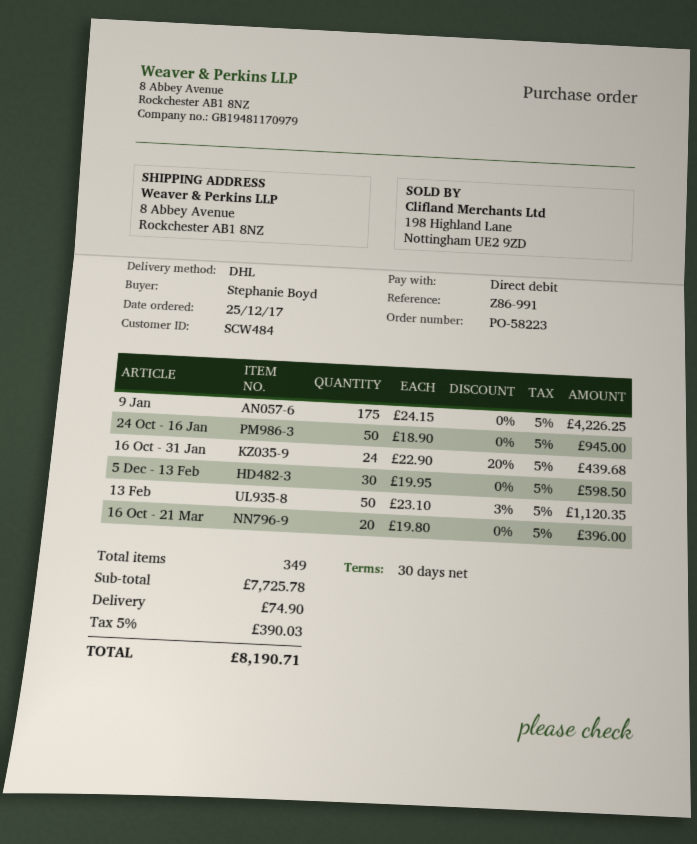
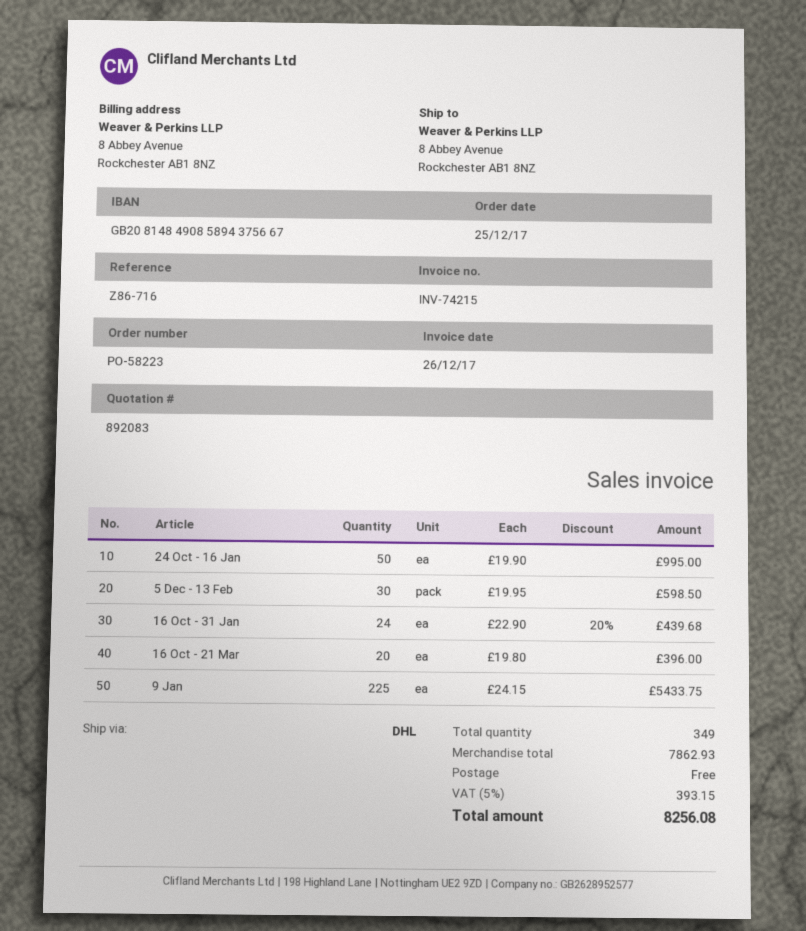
reference: Z86-991 -> Z86-716
9 Jan: 175 x 24.15 = 4226.25 -> 225 x 24.15 = 5433.75
24 Oct - 16 Jan: 50 x 18.90 = 945.00 -> 50 x 19.90 = 995.00
13 Feb: 50 x 23.10 - 3% = 1120.35 -> none
subtotal: 7725.78 -> 7862.93
shipping: 74.90 -> 0.00
tax: 5% = 390.03 -> 5% = 393.15
total: 8190.71 -> 8256.08

